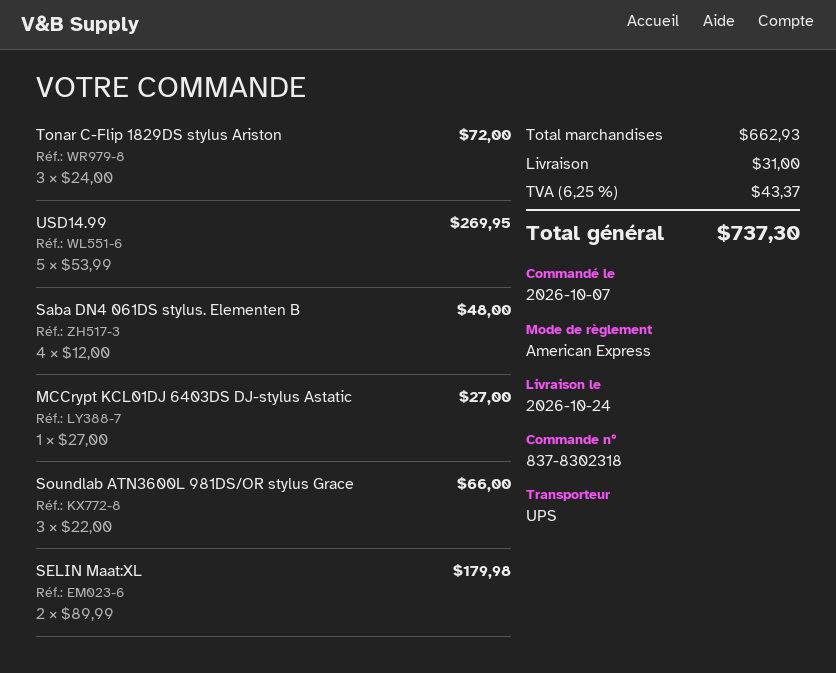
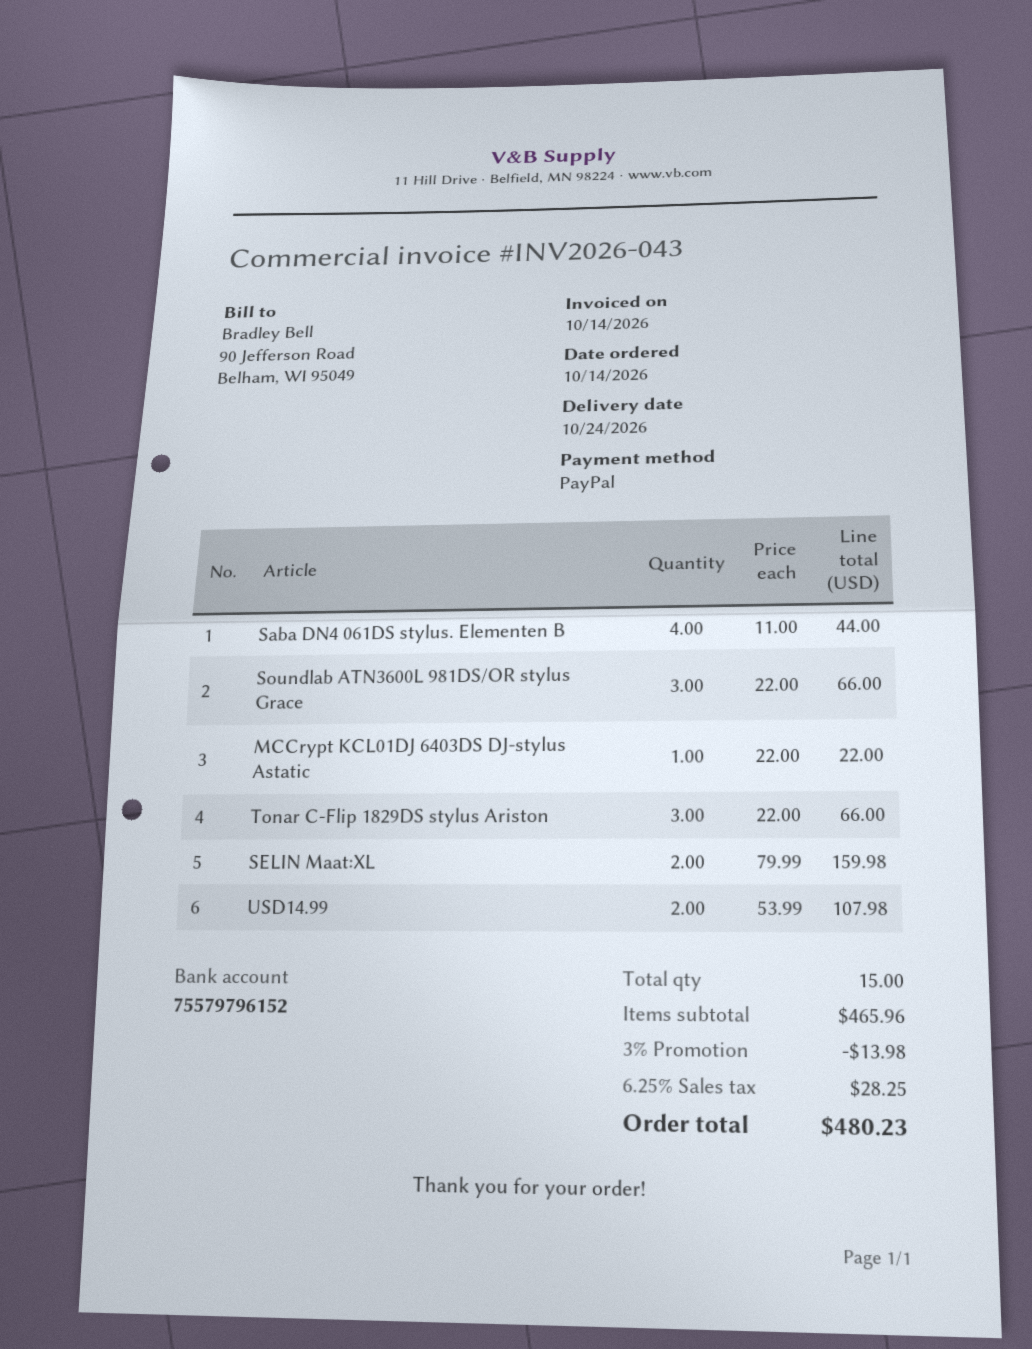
order date: 2026-10-07 -> 2026-10-14
payment method: American Express -> PayPal
Tonar C-Flip 1829DS stylus Ariston: 3 x 24.00 = 72.00 -> 3 x 22.00 = 66.00
USD14.99: 5 x 53.99 = 269.95 -> 2 x 53.99 = 107.98
Saba DN4 061DS stylus. Elementen B: 4 x 12.00 = 48.00 -> 4 x 11.00 = 44.00
MCCrypt KCL01DJ 6403DS DJ-stylus Astatic: 1 x 27.00 = 27.00 -> 1 x 22.00 = 22.00
SELIN Maat:XL: 2 x 89.99 = 179.98 -> 2 x 79.99 = 159.98
subtotal: 662.93 -> 465.96
discount: none -> 3% = 13.98
shipping: 31.00 -> none
tax: 6.25% = 43.37 -> 6.25% = 28.25
total: 737.30 -> 480.23

